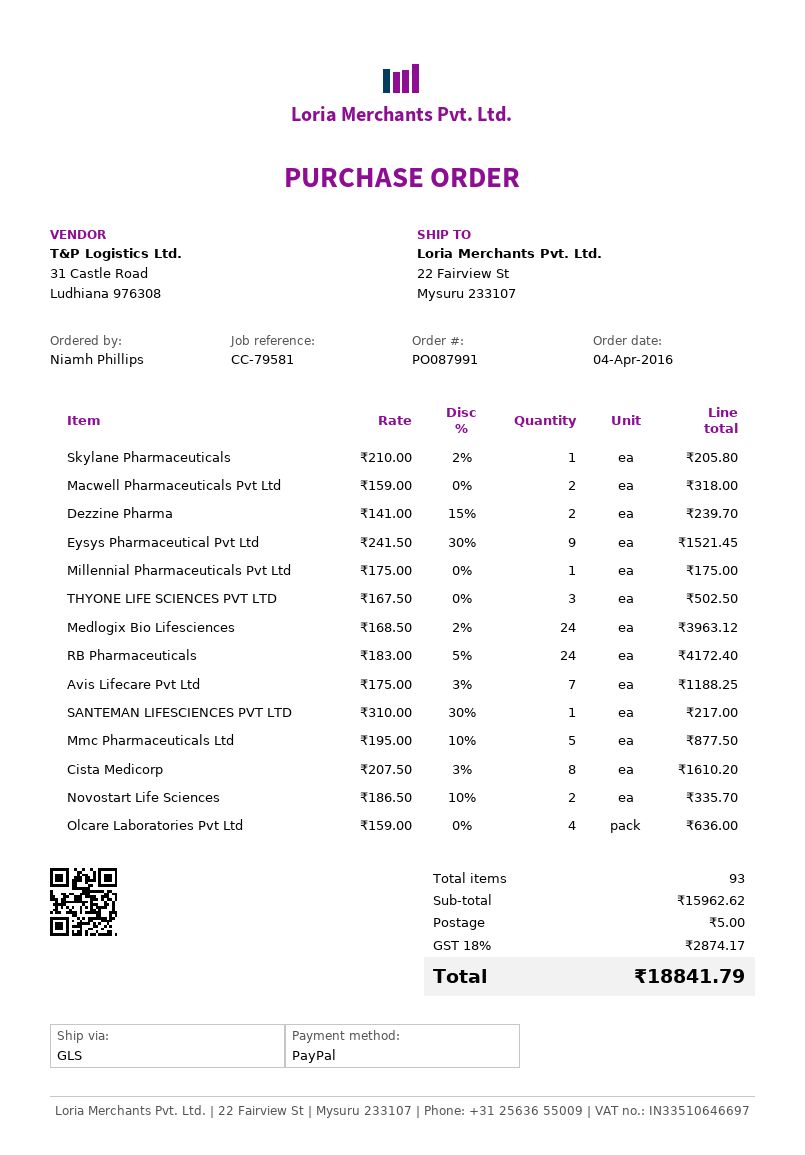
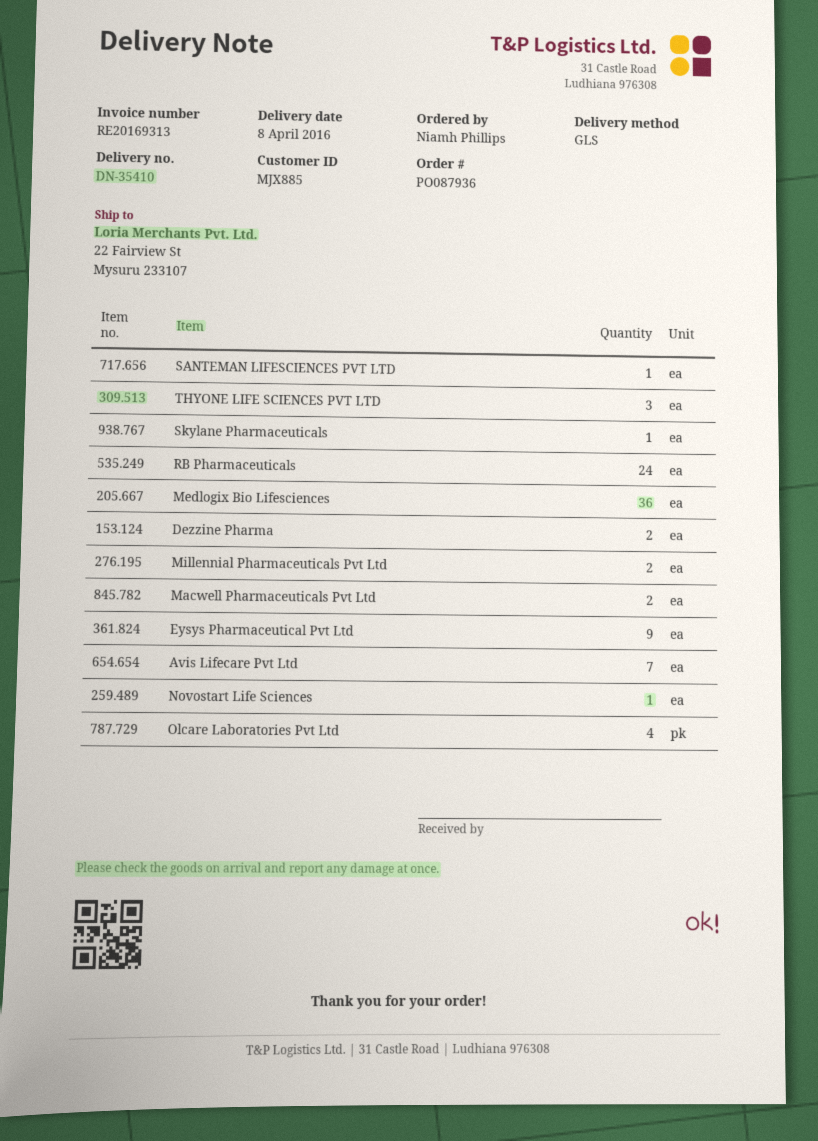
order number: PO087991 -> PO087936
Millennial Pharmaceuticals Pvt Ltd: 1 -> 2
Medlogix Bio Lifesciences: 24 -> 36
Mmc Pharmaceuticals Ltd: 5 -> none
Cista Medicorp: 8 -> none
Novostart Life Sciences: 2 -> 1

